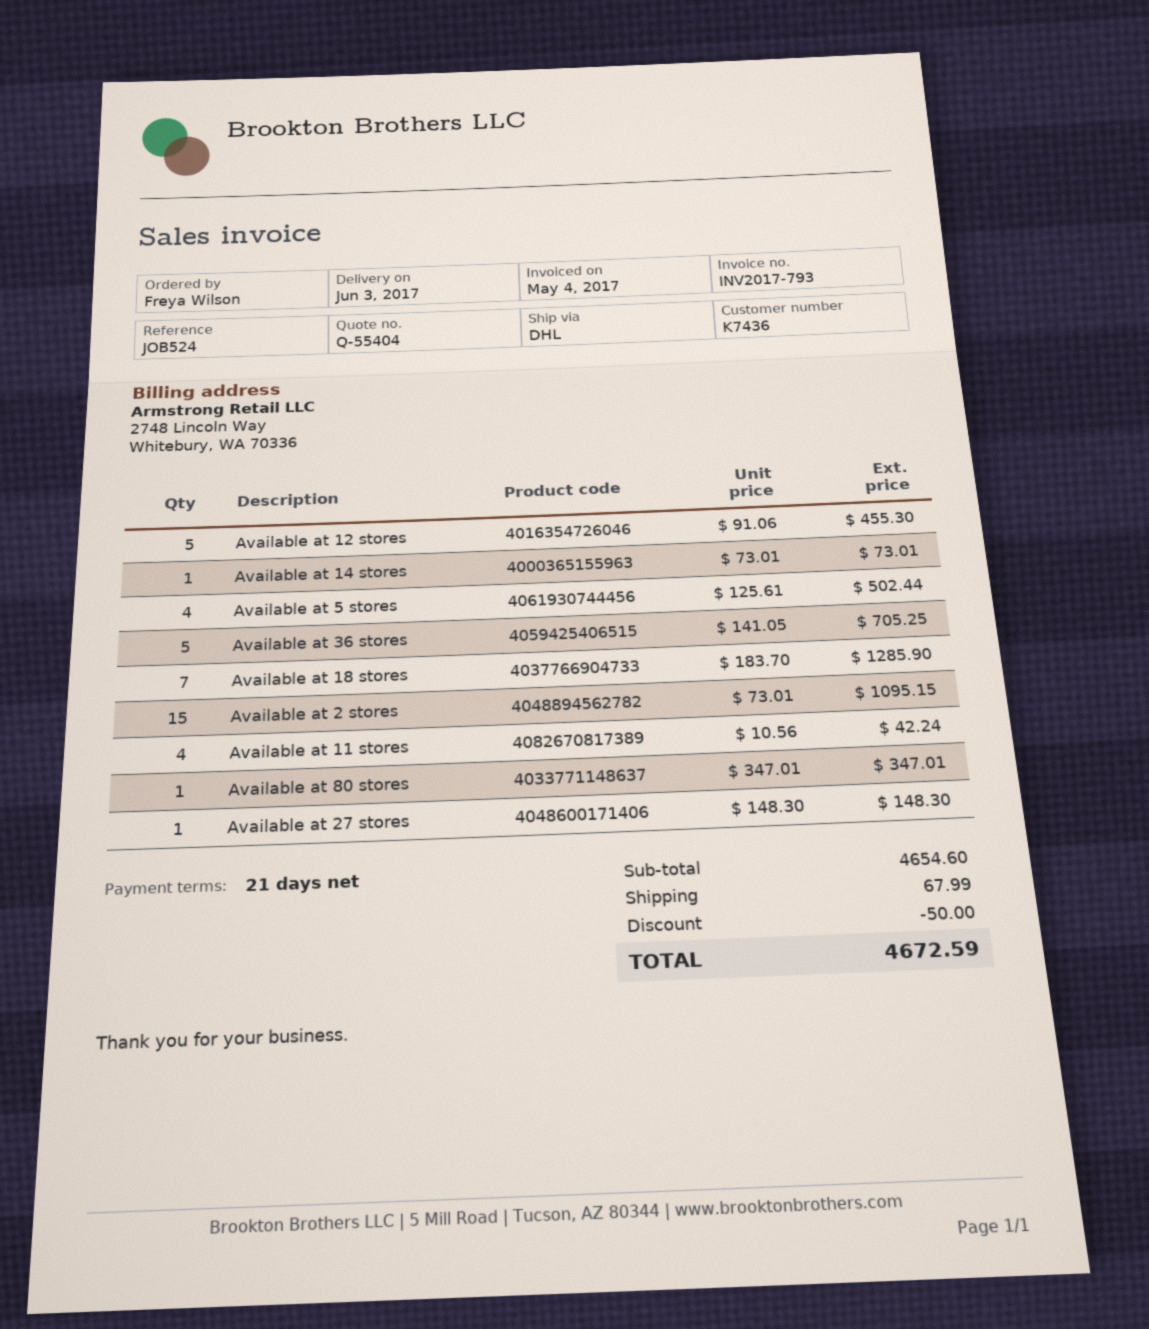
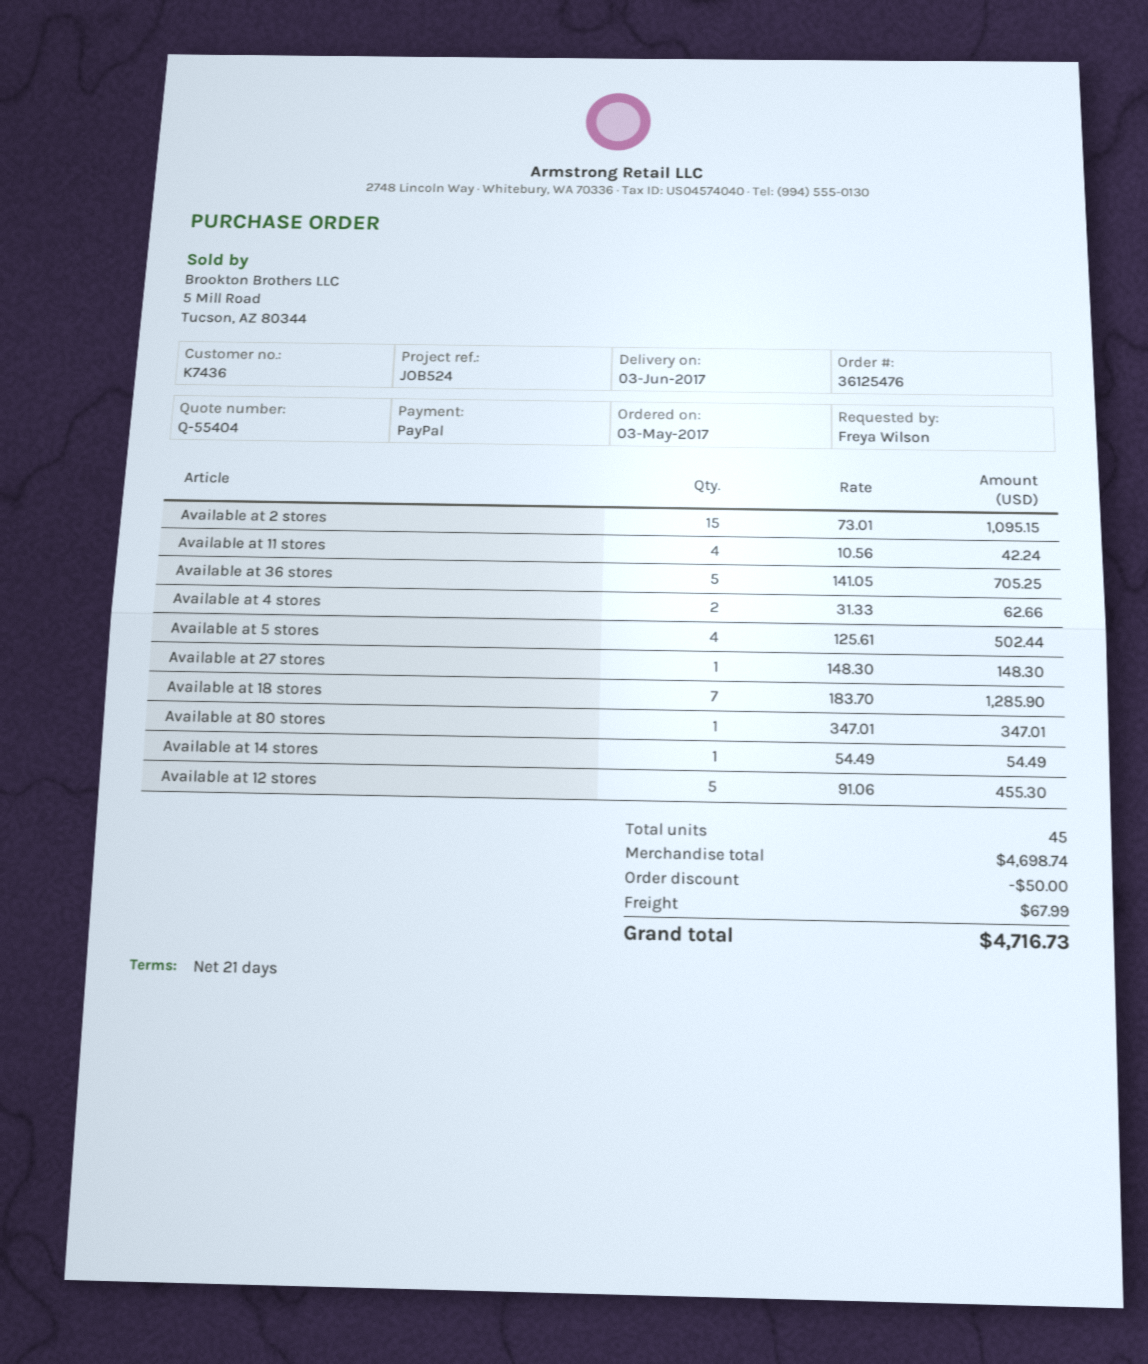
Available at 14 stores: 1 x 73.01 = 73.01 -> 1 x 54.49 = 54.49
Available at 4 stores: none -> 2 x 31.33 = 62.66
subtotal: 4654.60 -> 4698.74
total: 4672.59 -> 4716.73

